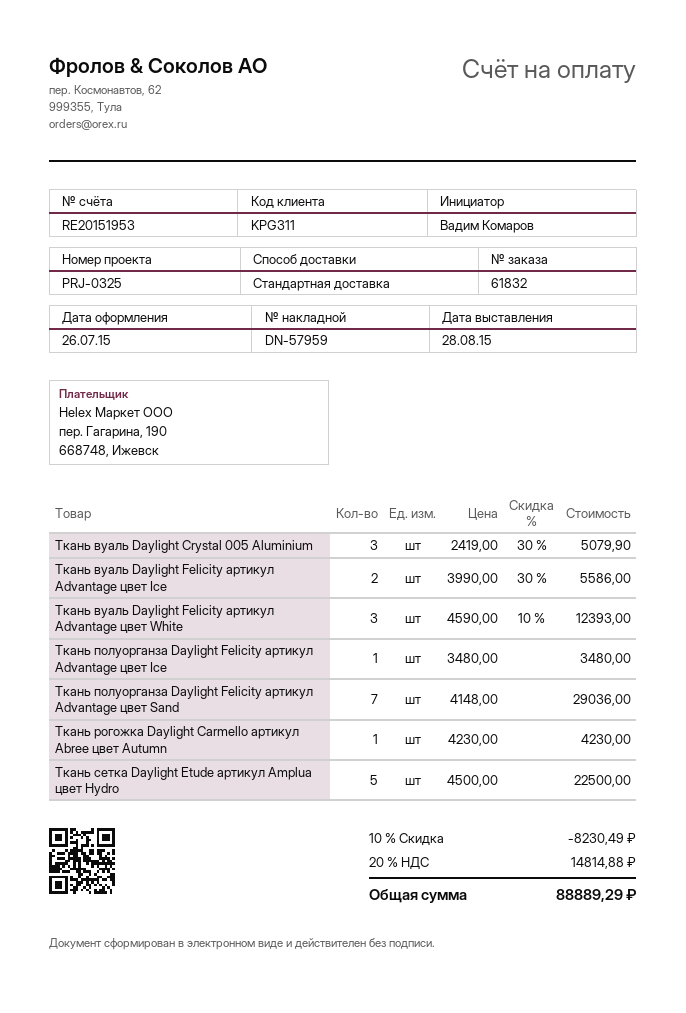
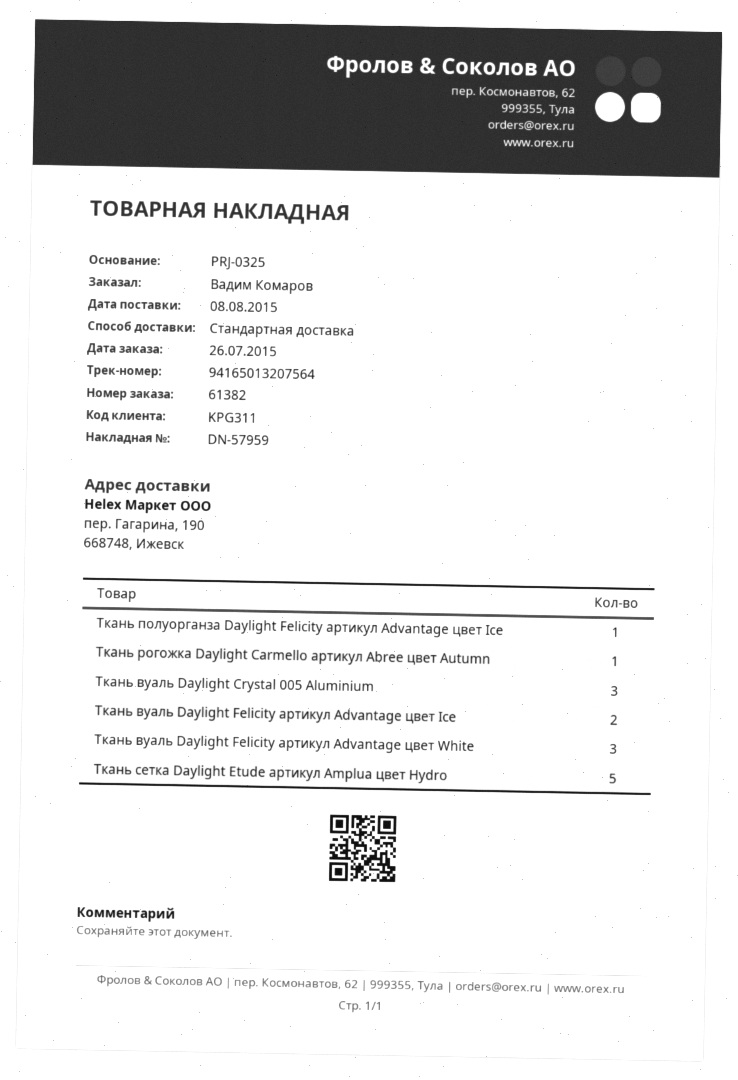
order number: 61832 -> 61382
Ткань полуорганза Daylight Felicity артикул Advantage цвет Sand: 7 -> none

